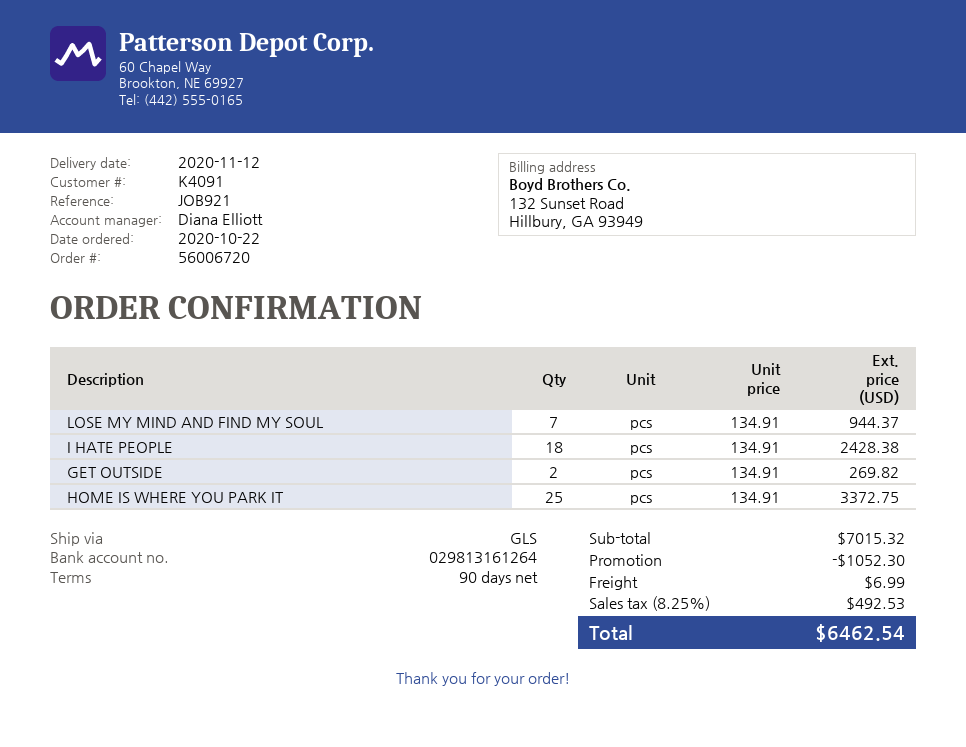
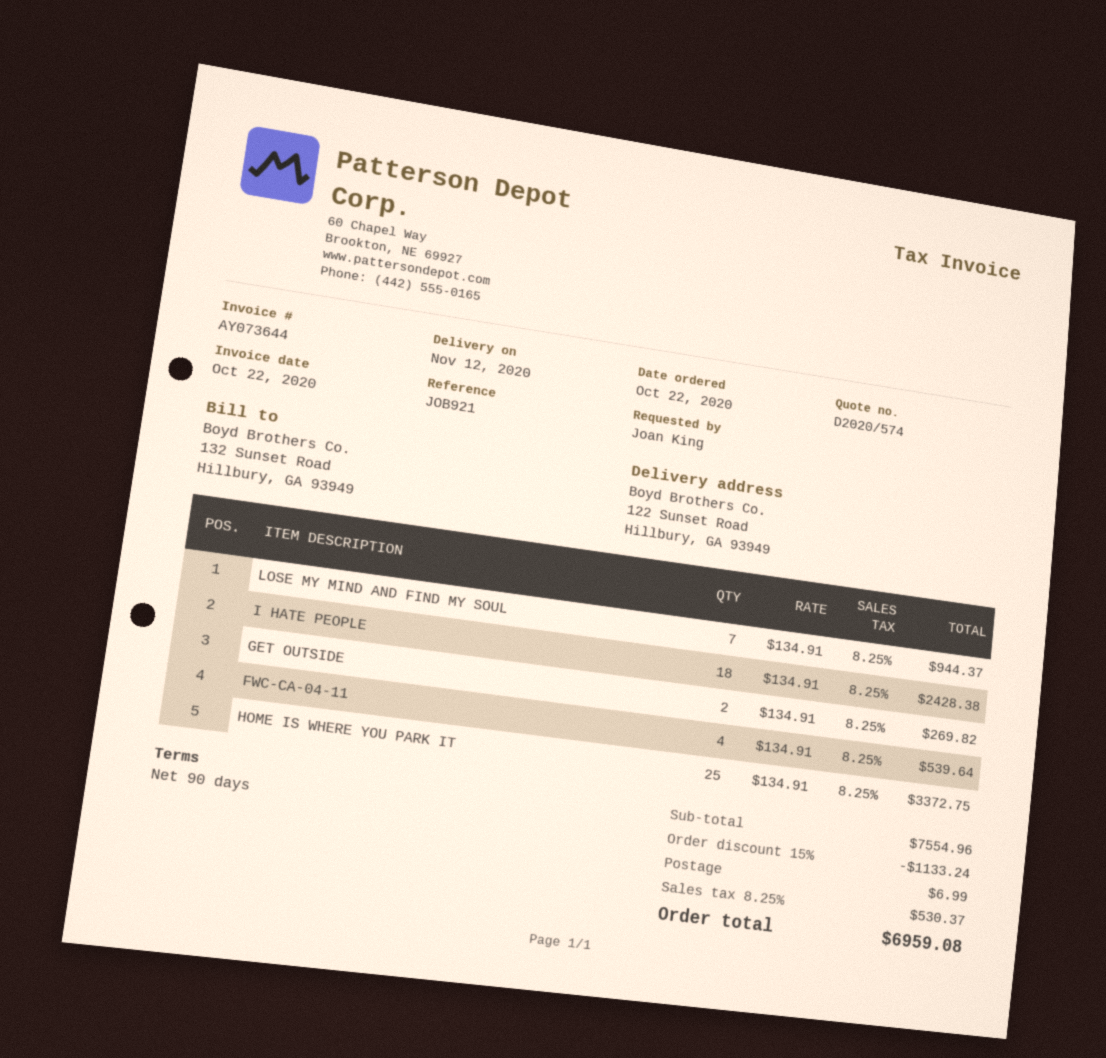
FWC-CA-04-11: none -> 4 x 134.91 = 539.64
subtotal: 7015.32 -> 7554.96
discount: 1052.30 -> 1133.24
tax: 8.25% = 492.53 -> 8.25% = 530.37
total: 6462.54 -> 6959.08

